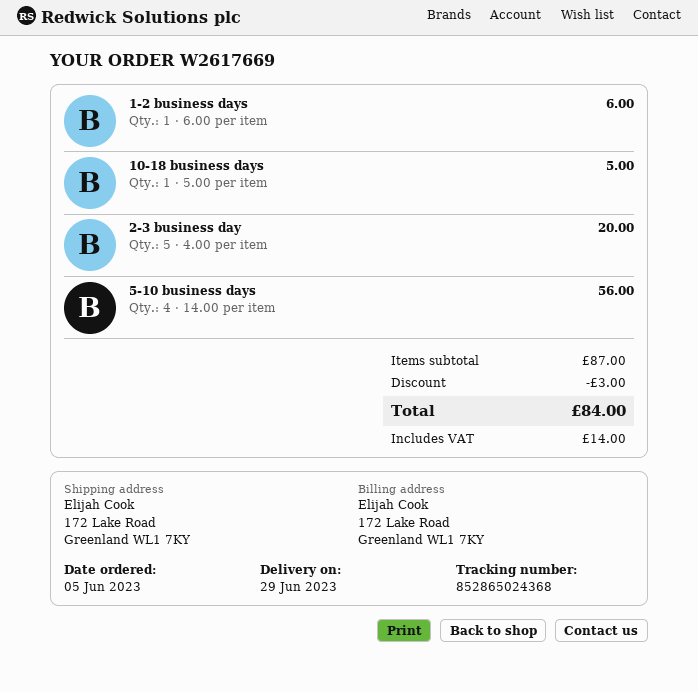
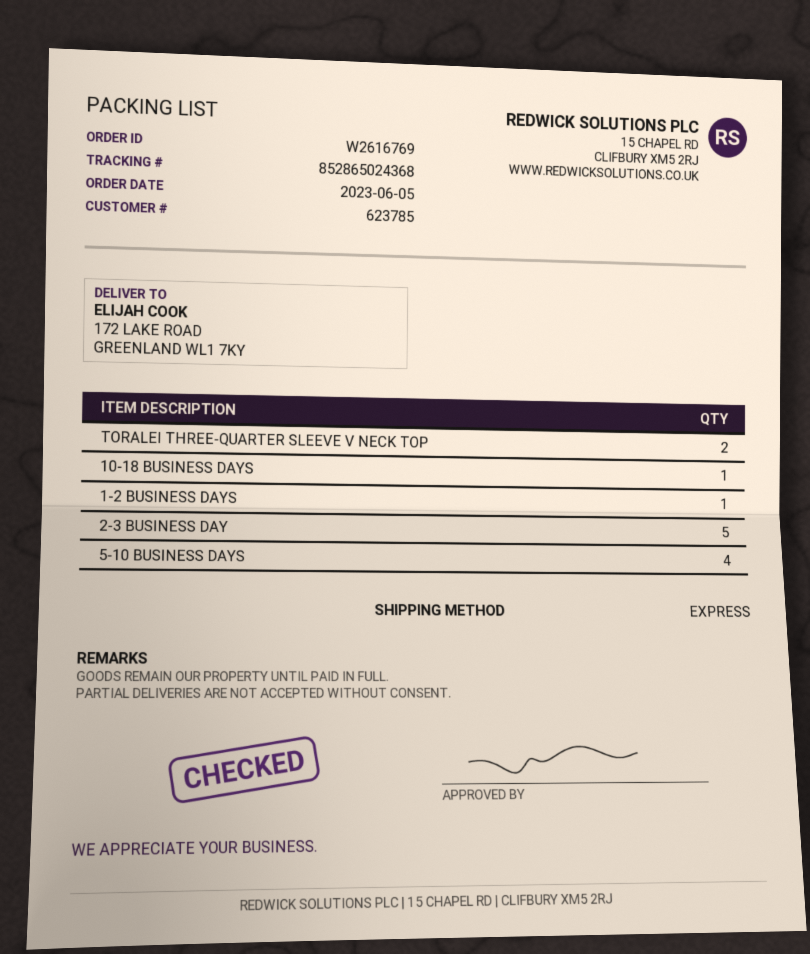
order number: W2617669 -> W2616769
TORALEI THREE-QUARTER SLEEVE V NECK TOP: none -> 2

